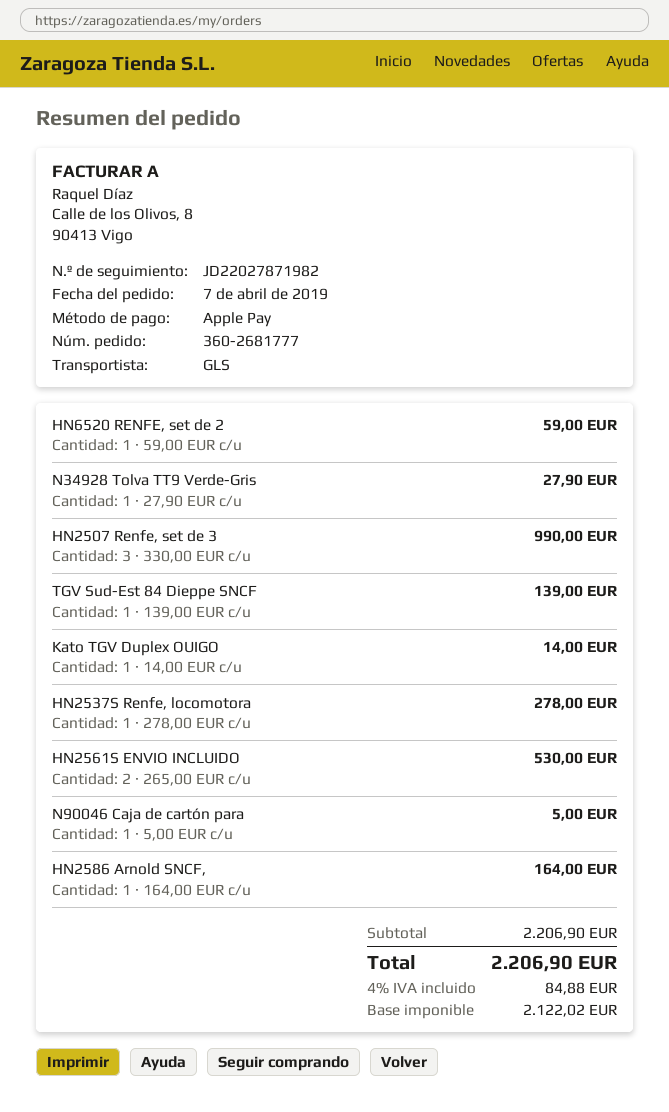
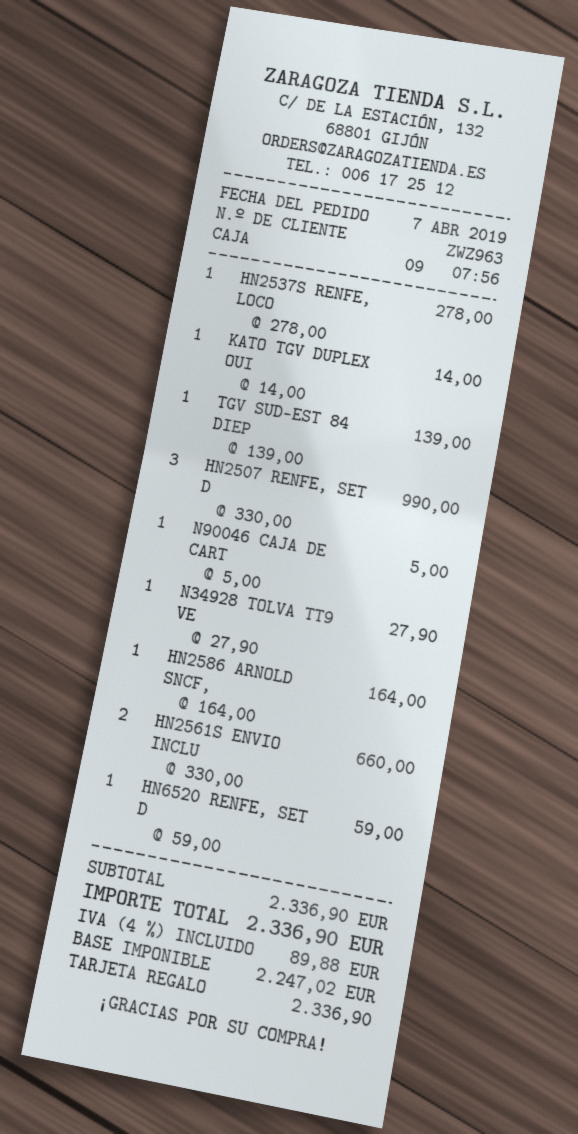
payment method: Apple Pay -> gift card
HN2561S ENVIO INCLUIDO: 2 x 265.00 = 530.00 -> 2 x 330.00 = 660.00
subtotal: 2206.90 -> 2336.90
net: 2122.02 -> 2247.02
tax: 4% = 84.88 -> 4% = 89.88
total: 2206.90 -> 2336.90

